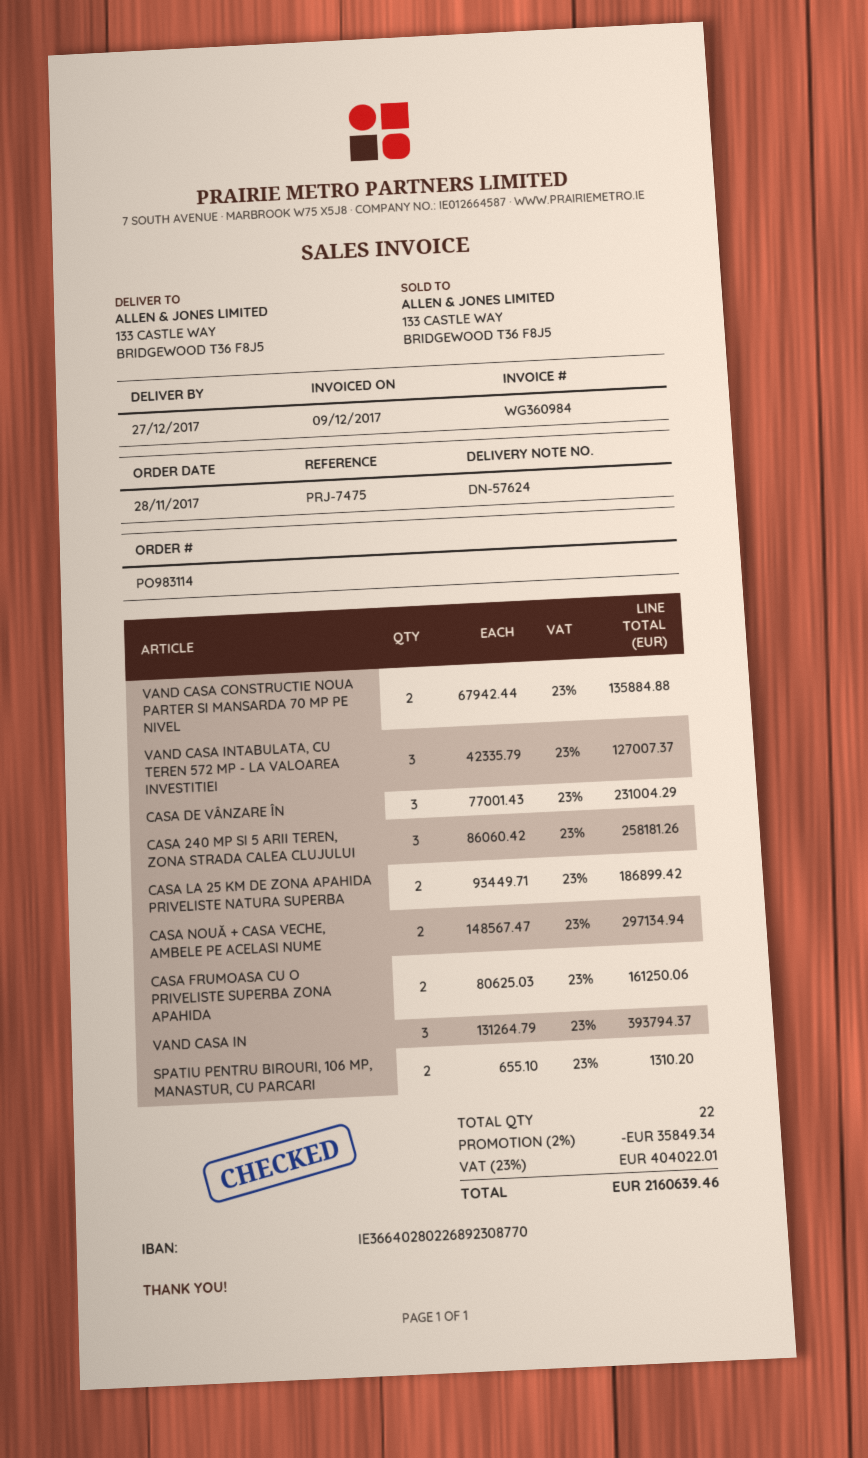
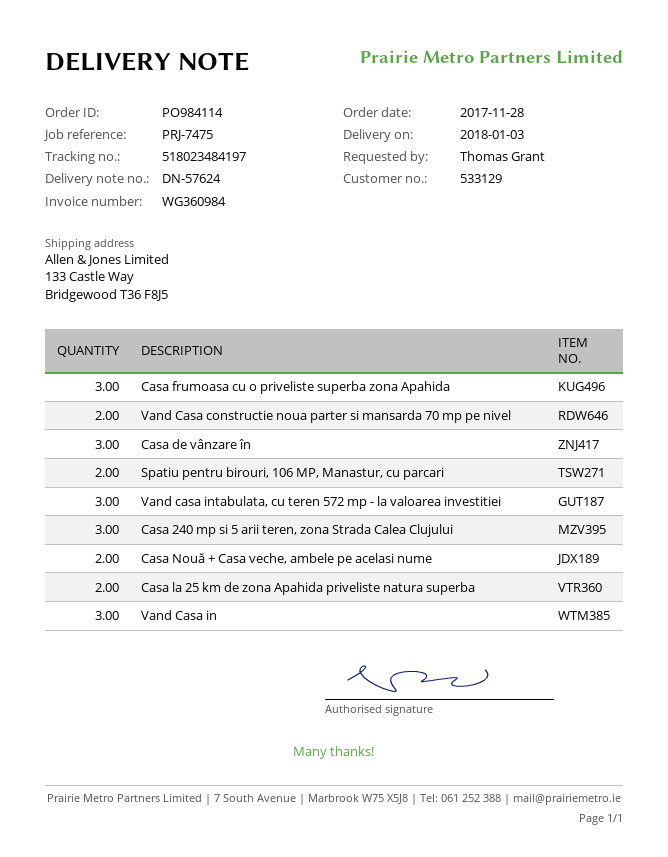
order number: PO983114 -> PO984114
delivery date: 2017-12-27 -> 2018-01-03
CASA FRUMOASA CU O PRIVELISTE SUPERBA ZONA APAHIDA: 2 -> 3

